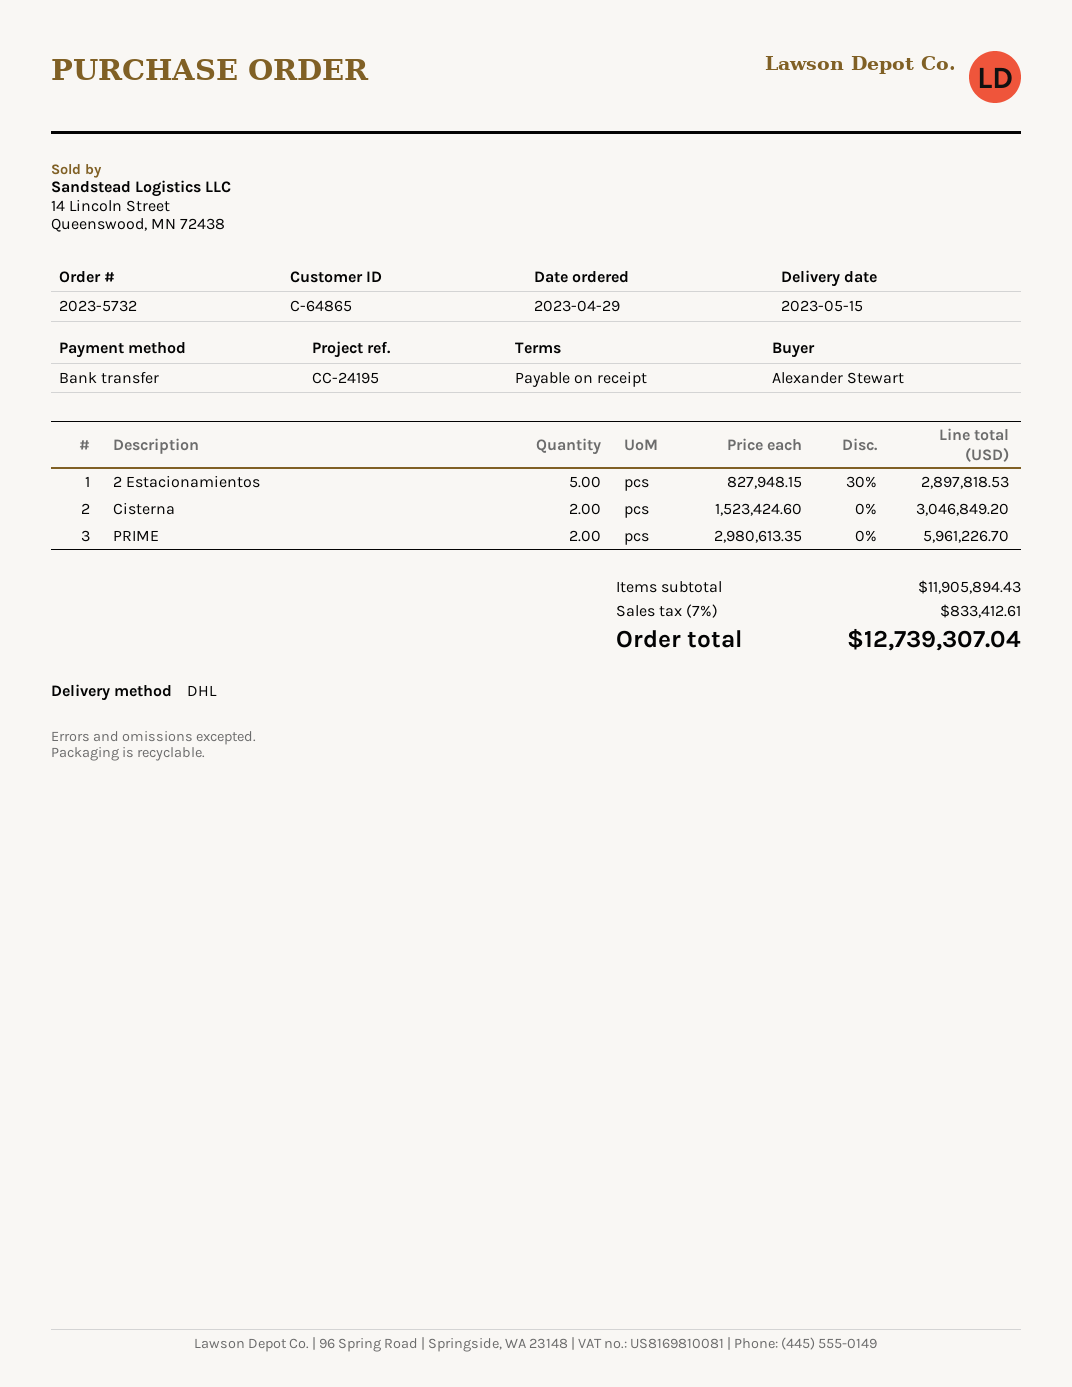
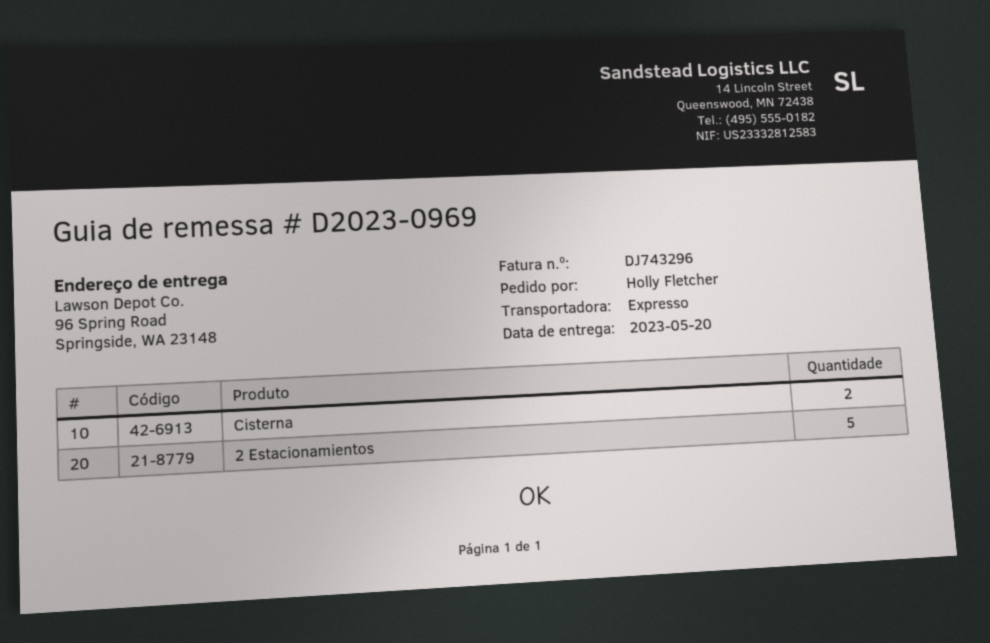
delivery date: 2023-05-15 -> 2023-05-20
ordered by: Alexander Stewart -> Holly Fletcher
shipping method: DHL -> express
PRIME: 2 -> none

